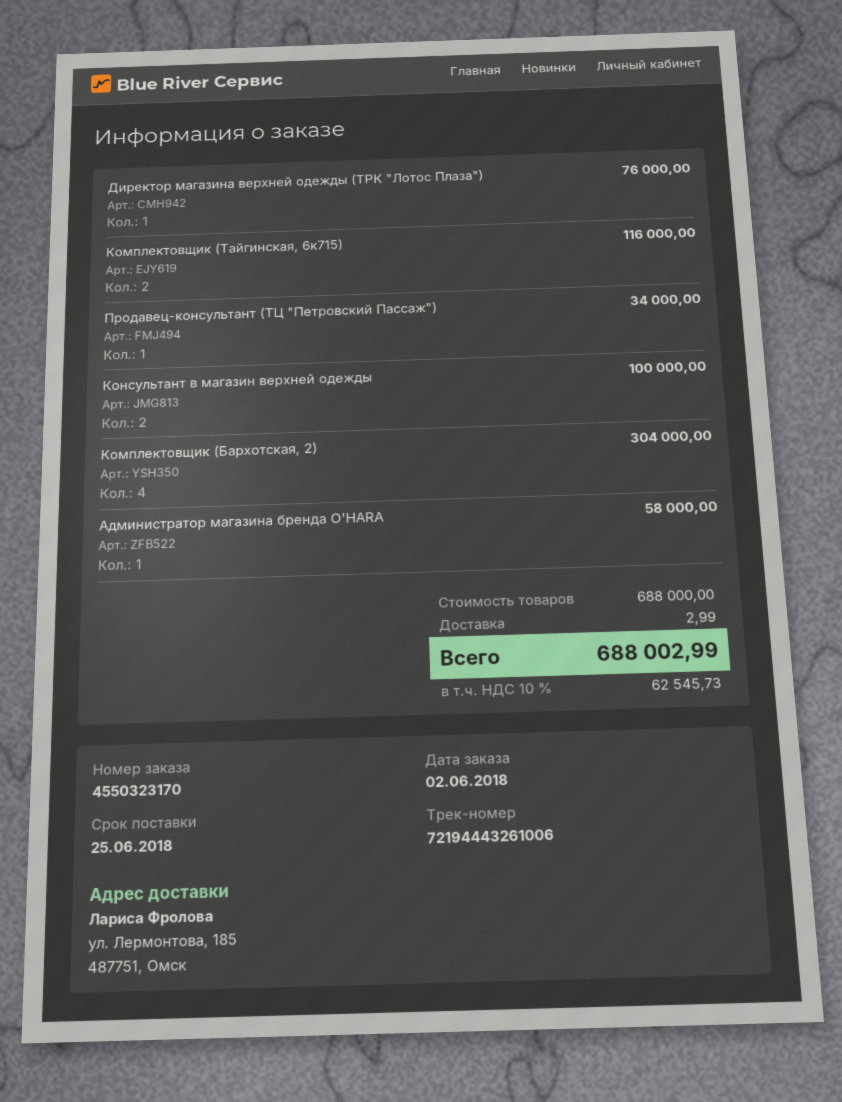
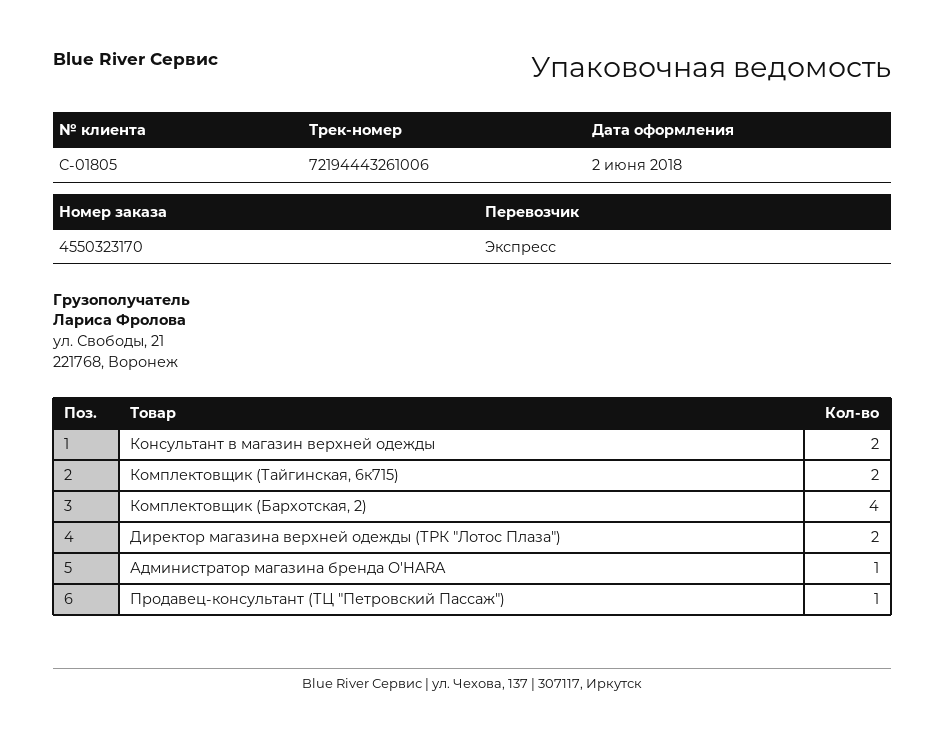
ship to: ул. Лермонтова, 185, 487751, Омск -> ул. Свободы, 21, 221768, Воронеж
Директор магазина верхней одежды (ТРК "Лотос Плаза"): 1 -> 2

